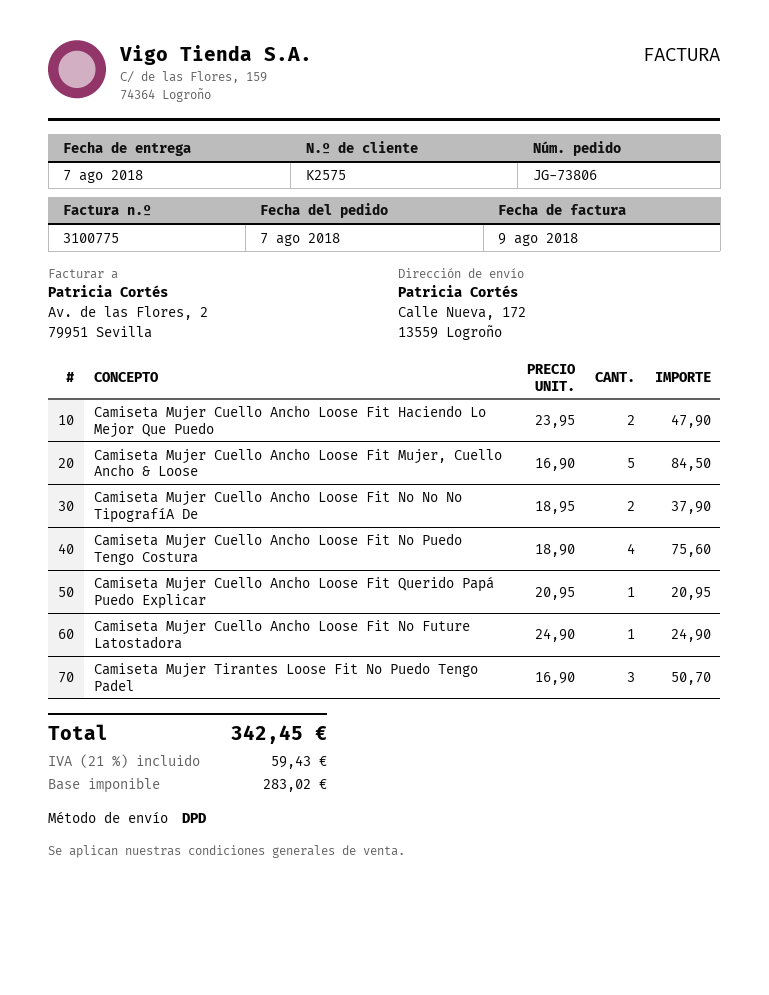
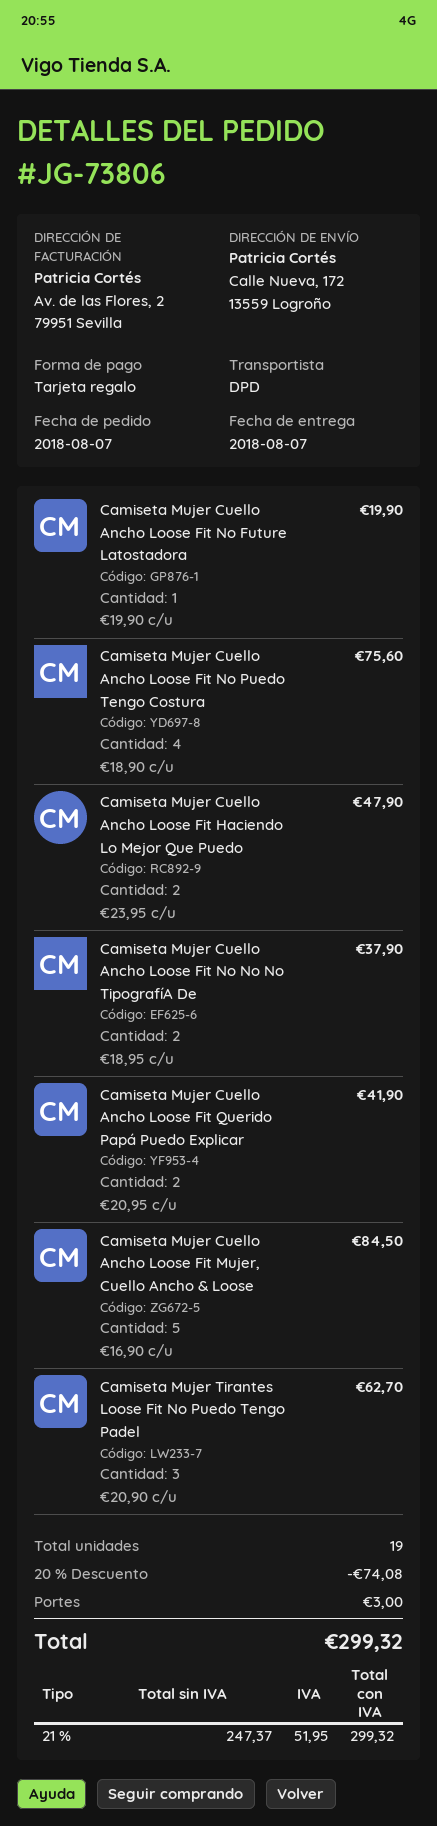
Camiseta Mujer Cuello Ancho Loose Fit Querido Papá Puedo Explicar: 1 x 20.95 = 20.95 -> 2 x 20.95 = 41.90
Camiseta Mujer Cuello Ancho Loose Fit No Future Latostadora: 1 x 24.90 = 24.90 -> 1 x 19.90 = 19.90
Camiseta Mujer Tirantes Loose Fit No Puedo Tengo Padel: 3 x 16.90 = 50.70 -> 3 x 20.90 = 62.70
discount: none -> 20% = 74.08
shipping: none -> 3.00
net: 283.02 -> 247.37
tax: 21% = 59.43 -> 21% = 51.95
total: 342.45 -> 299.32

